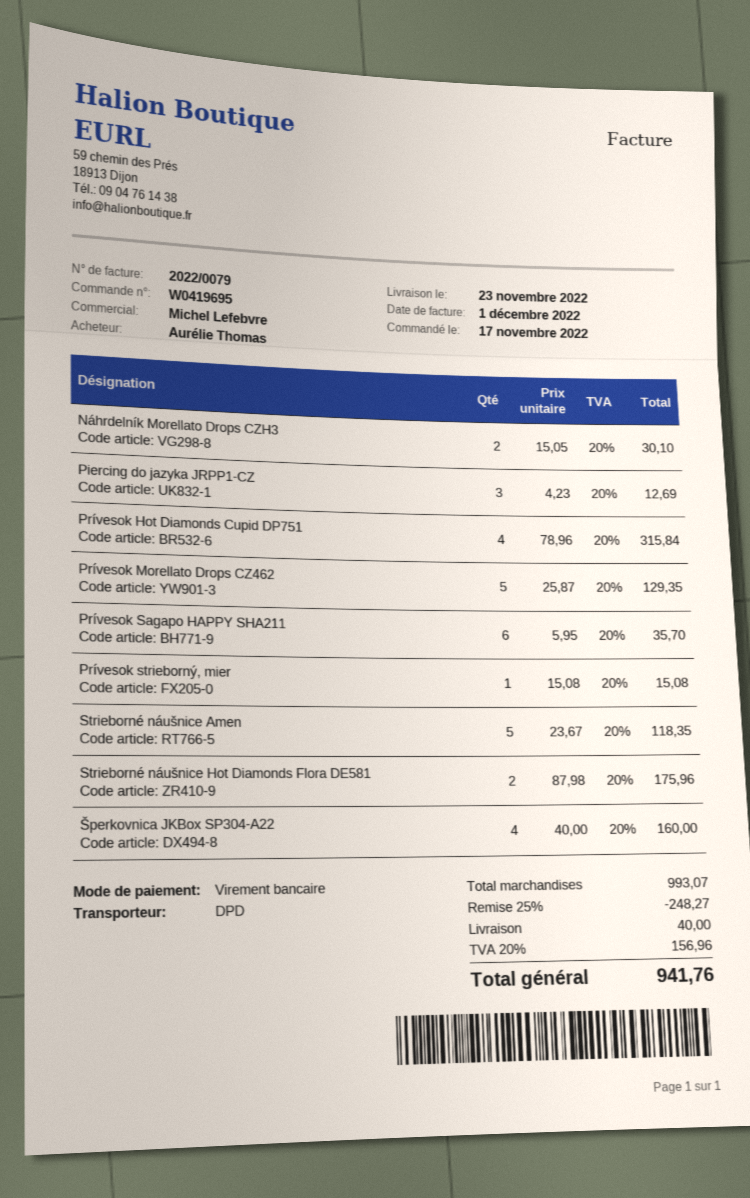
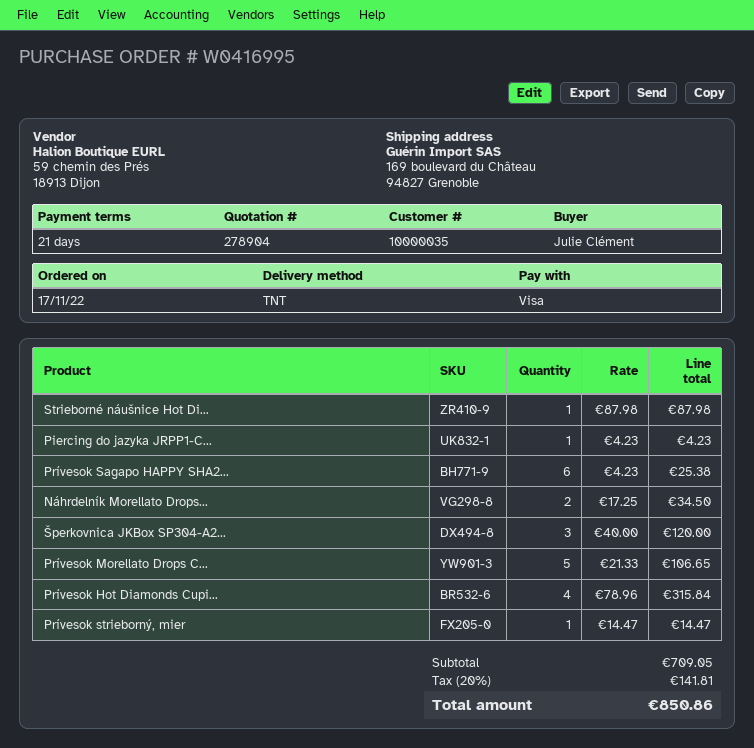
order number: W0419695 -> W0416995
ordered by: Aurélie Thomas -> Julie Clément
payment method: bank transfer -> Visa
shipping method: DPD -> TNT
Náhrdelník Morellato Drops CZH3: 2 x 15.05 = 30.10 -> 2 x 17.25 = 34.50
Piercing do jazyka JRPP1-CZ: 3 x 4.23 = 12.69 -> 1 x 4.23 = 4.23
Prívesok Morellato Drops CZ462: 5 x 25.87 = 129.35 -> 5 x 21.33 = 106.65
Prívesok Sagapo HAPPY SHA211: 6 x 5.95 = 35.70 -> 6 x 4.23 = 25.38
Prívesok strieborný, mier: 1 x 15.08 = 15.08 -> 1 x 14.47 = 14.47
Strieborné náušnice Amen: 5 x 23.67 = 118.35 -> none
Strieborné náušnice Hot Diamonds Flora DE581: 2 x 87.98 = 175.96 -> 1 x 87.98 = 87.98
Šperkovnica JKBox SP304-A22: 4 x 40.00 = 160.00 -> 3 x 40.00 = 120.00
subtotal: 993.07 -> 709.05
discount: 25% = 248.27 -> none
shipping: 40.00 -> none
tax: 20% = 156.96 -> 20% = 141.81
total: 941.76 -> 850.86

